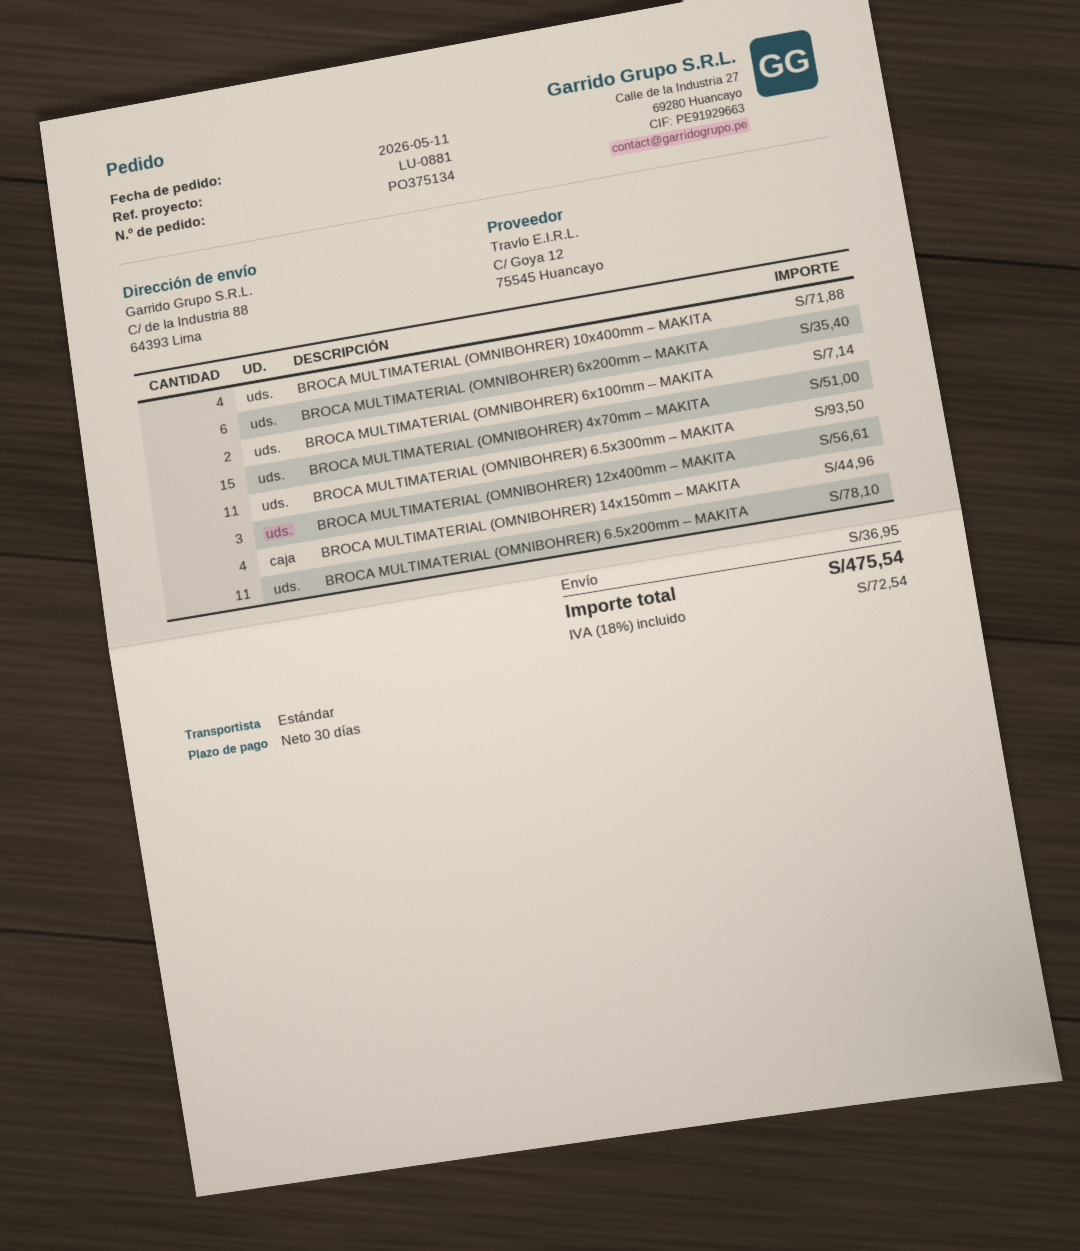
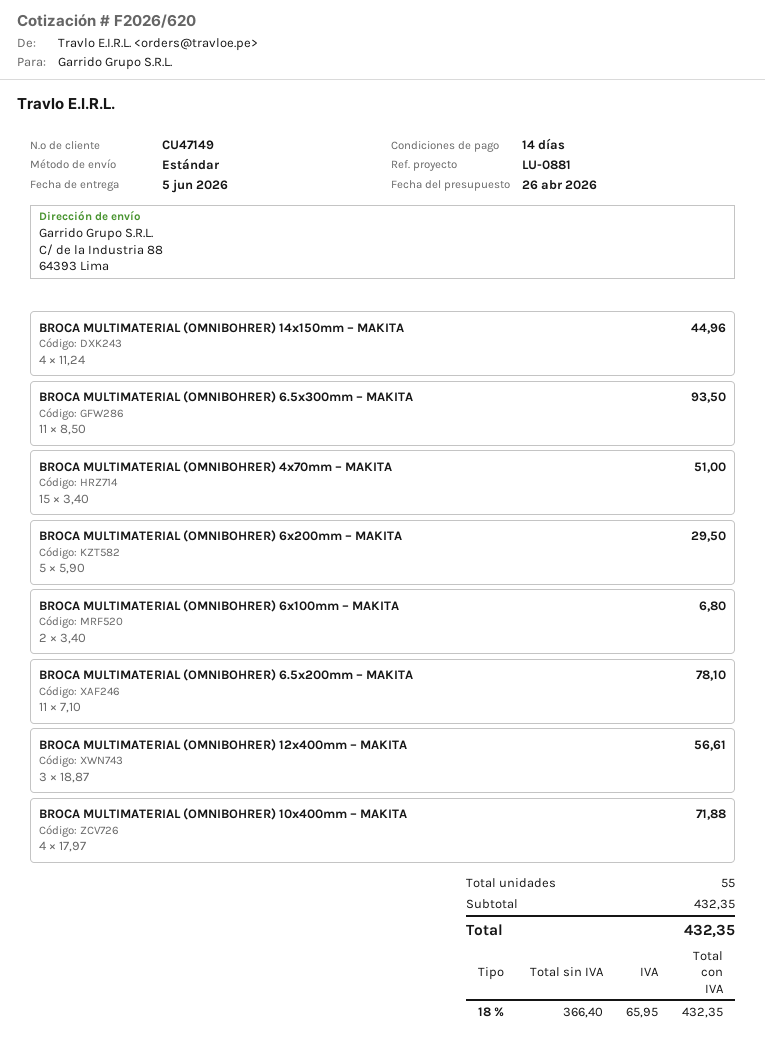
payment terms: 30 days -> 14 days
BROCA MULTIMATERIAL (OMNIBOHRER) 6x200mm – MAKITA: 6 for 35.40 -> 5 for 29.50
BROCA MULTIMATERIAL (OMNIBOHRER) 6x100mm – MAKITA: 2 for 7.14 -> 2 for 6.80
shipping: 36.95 -> none
tax: 18% = 72.54 -> 18% = 65.95
total: 475.54 -> 432.35

